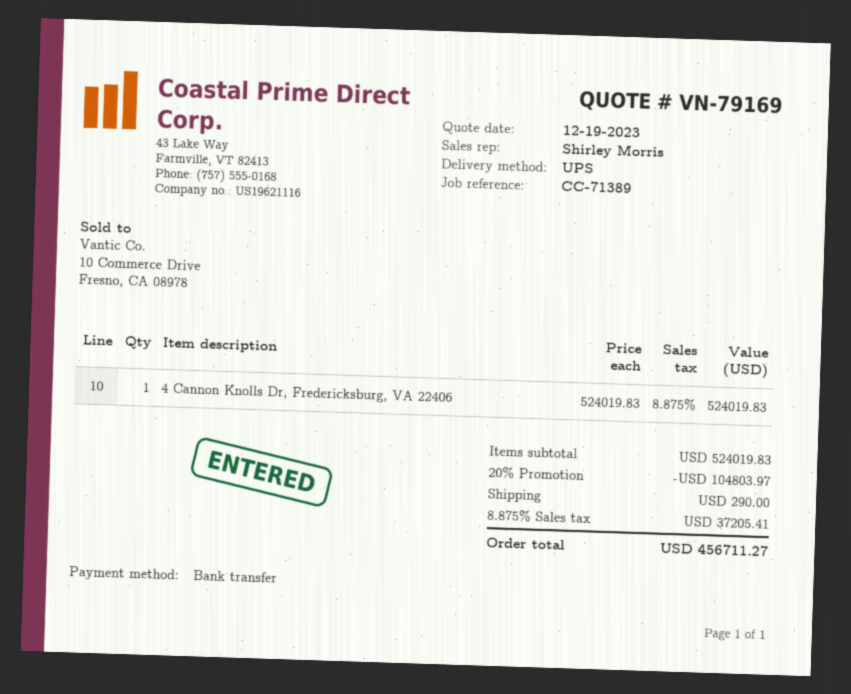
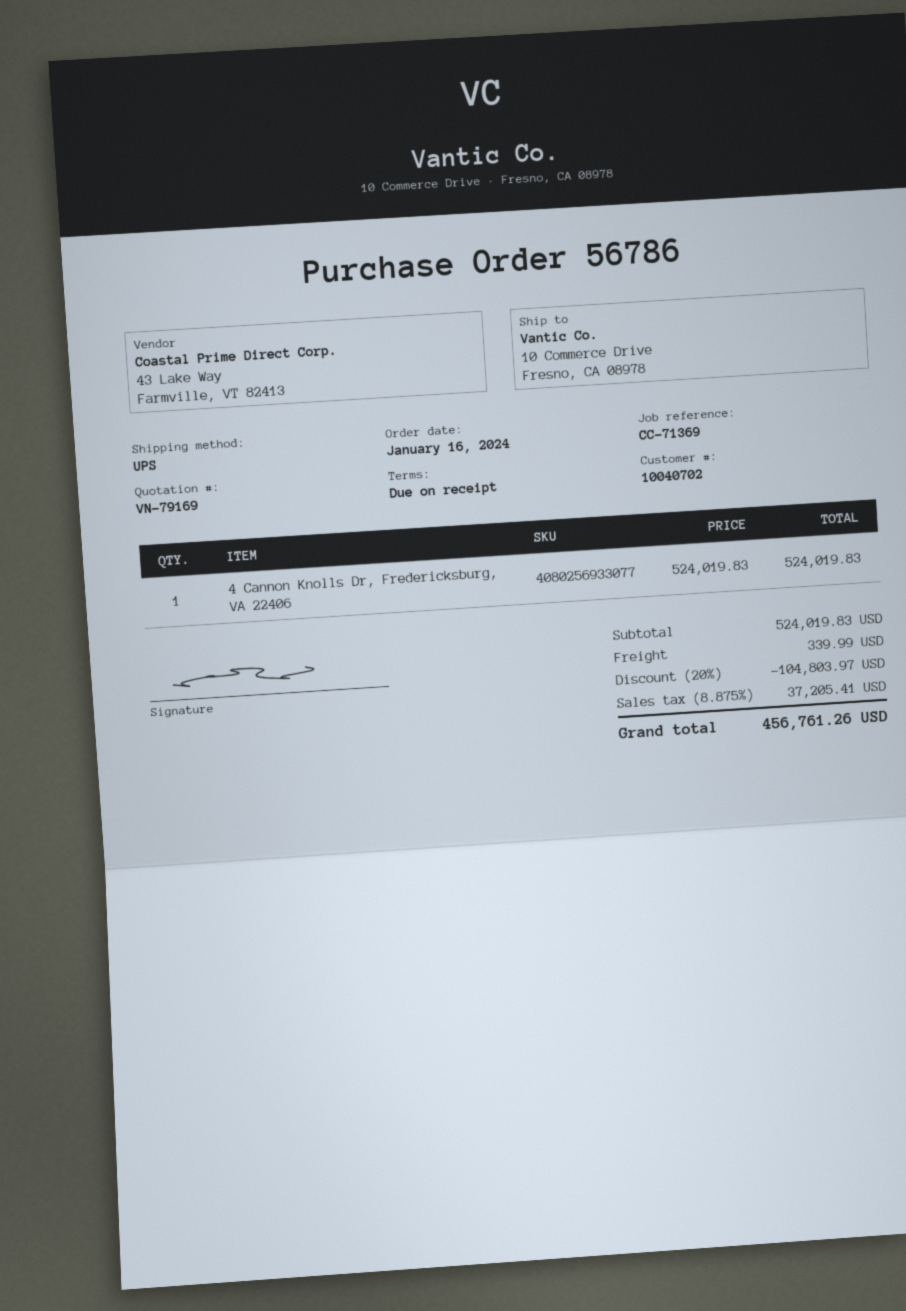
reference: CC-71389 -> CC-71369
shipping: 290.00 -> 339.99
total: 456711.27 -> 456761.26

